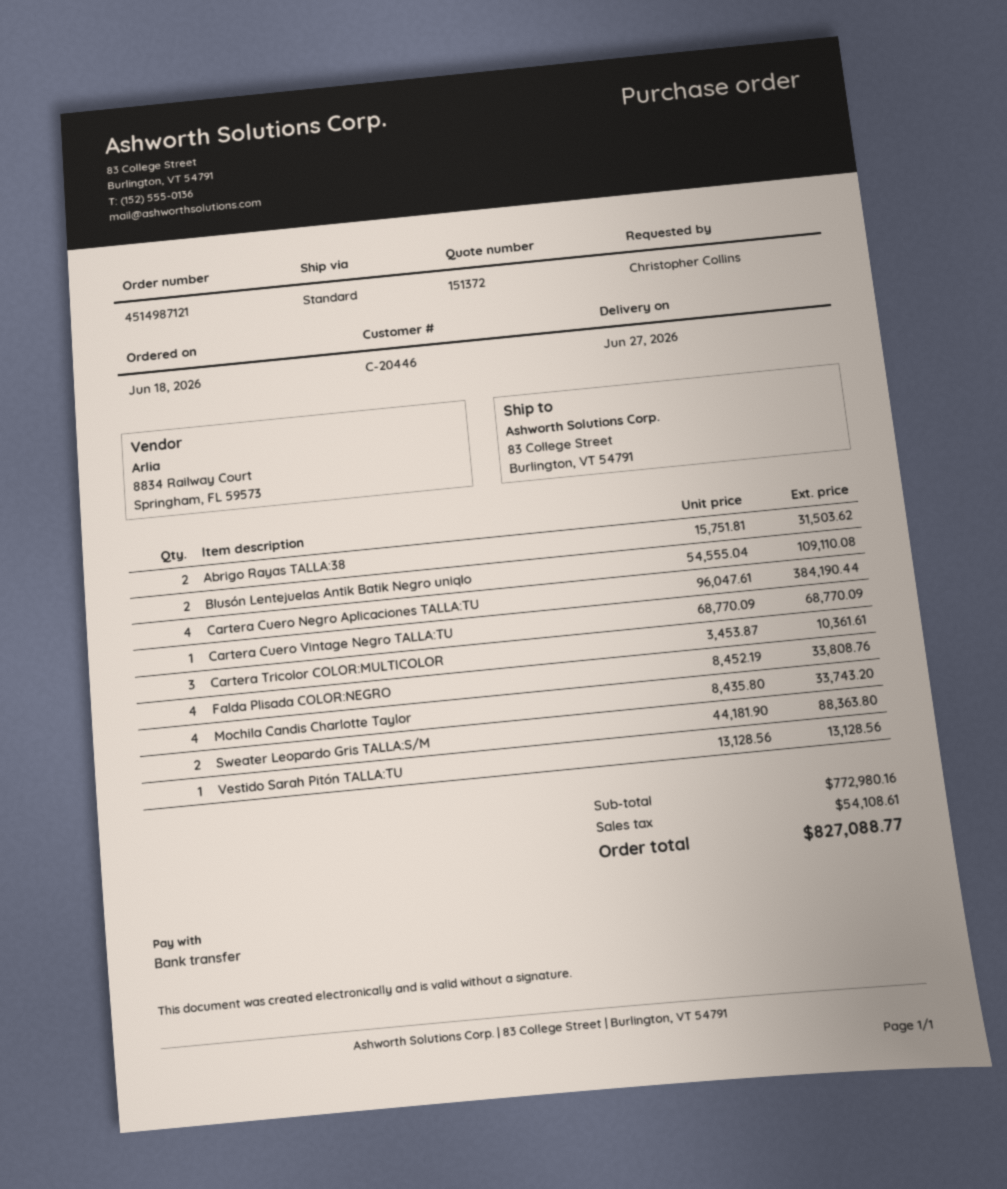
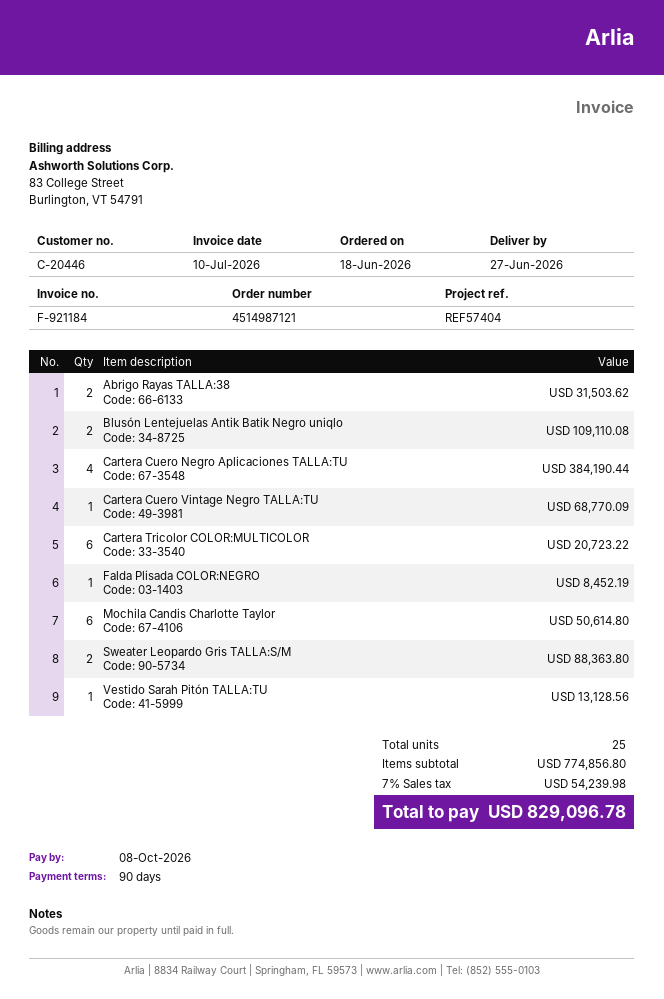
Cartera Tricolor COLOR:MULTICOLOR: 3 for 10361.61 -> 6 for 20723.22
Falda Plisada COLOR:NEGRO: 4 for 33808.76 -> 1 for 8452.19
Mochila Candis Charlotte Taylor: 4 for 33743.20 -> 6 for 50614.80
subtotal: 772980.16 -> 774856.80
tax: 54108.61 -> 54239.98
total: 827088.77 -> 829096.78

